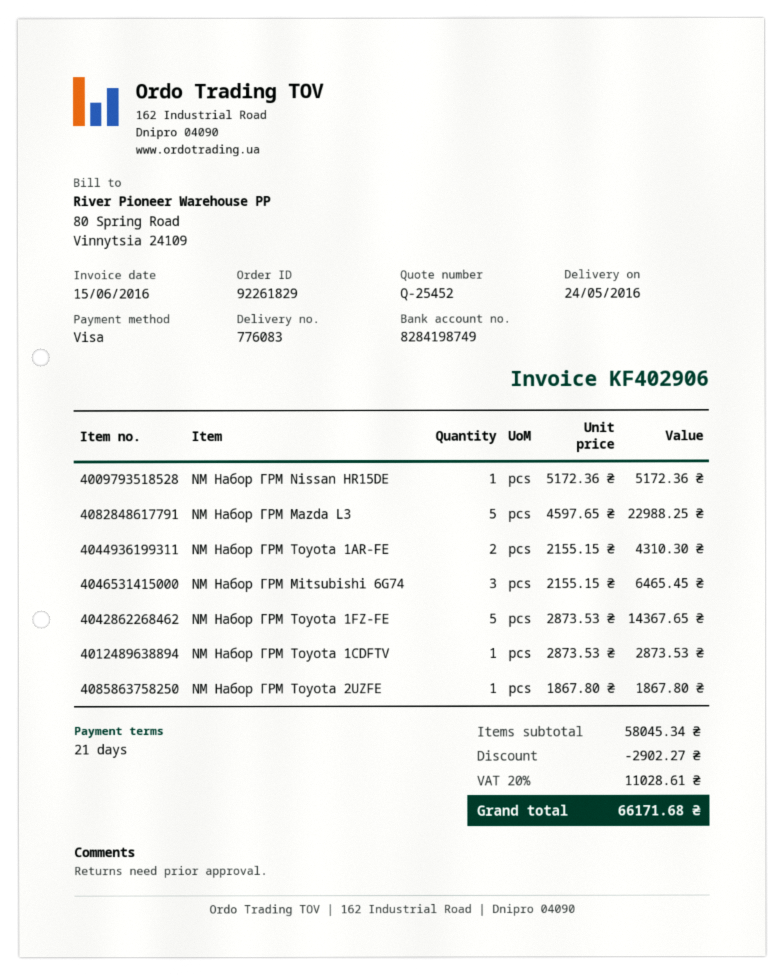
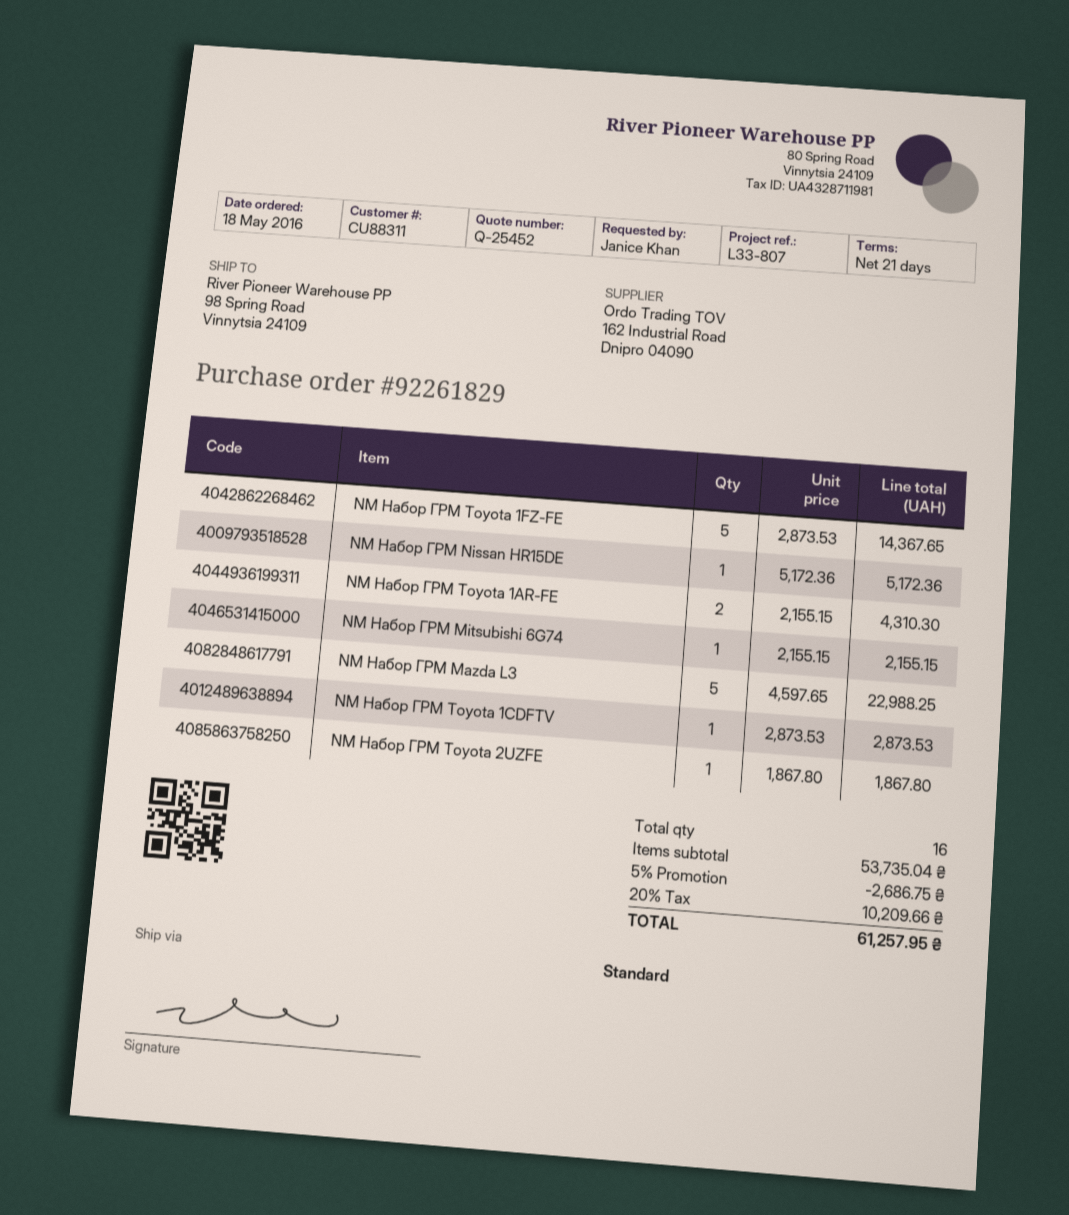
NM Набор ГРМ Mitsubishi 6G74: 3 x 2155.15 = 6465.45 -> 1 x 2155.15 = 2155.15
subtotal: 58045.34 -> 53735.04
discount: 2902.27 -> 2686.75
tax: 20% = 11028.61 -> 20% = 10209.66
total: 66171.68 -> 61257.95

